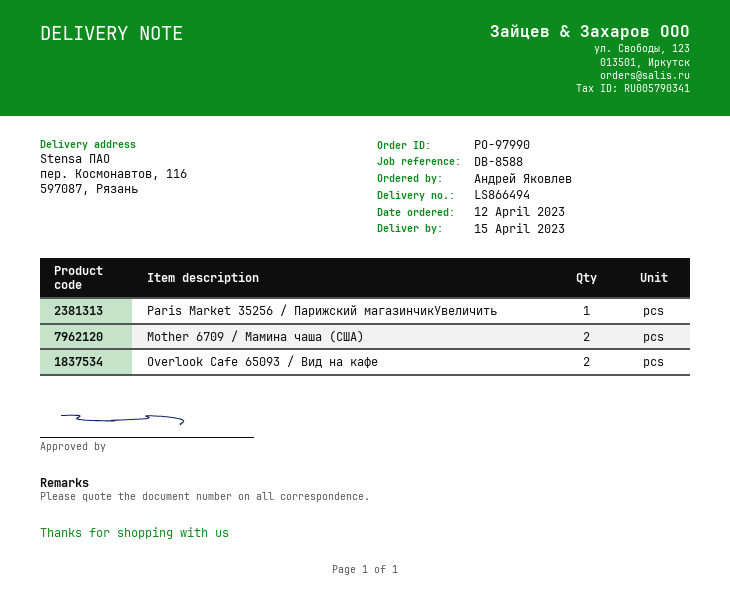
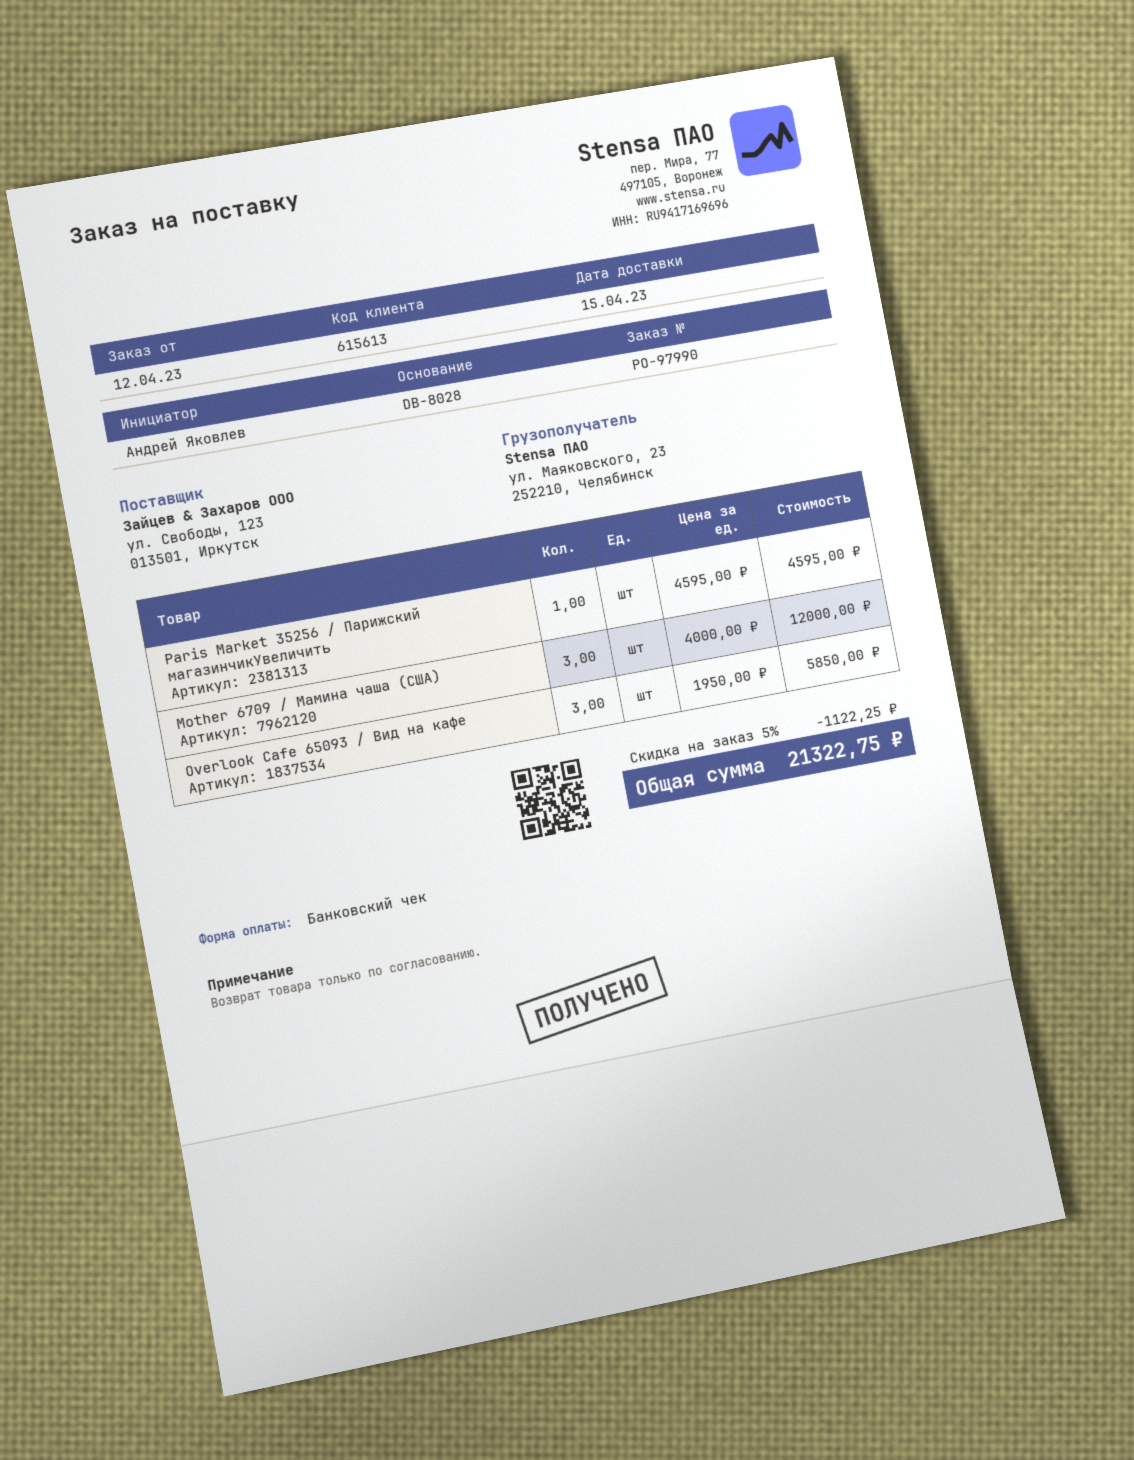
reference: DB-8588 -> DB-8028
ship to: пер. Космонавтов, 116, 597087, Рязань -> ул. Маяковского, 23, 252210, Челябинск
Mother 6709 / Мамина чаша (США): 2 -> 3
Overlook Cafe 65093 / Вид на кафе: 2 -> 3

